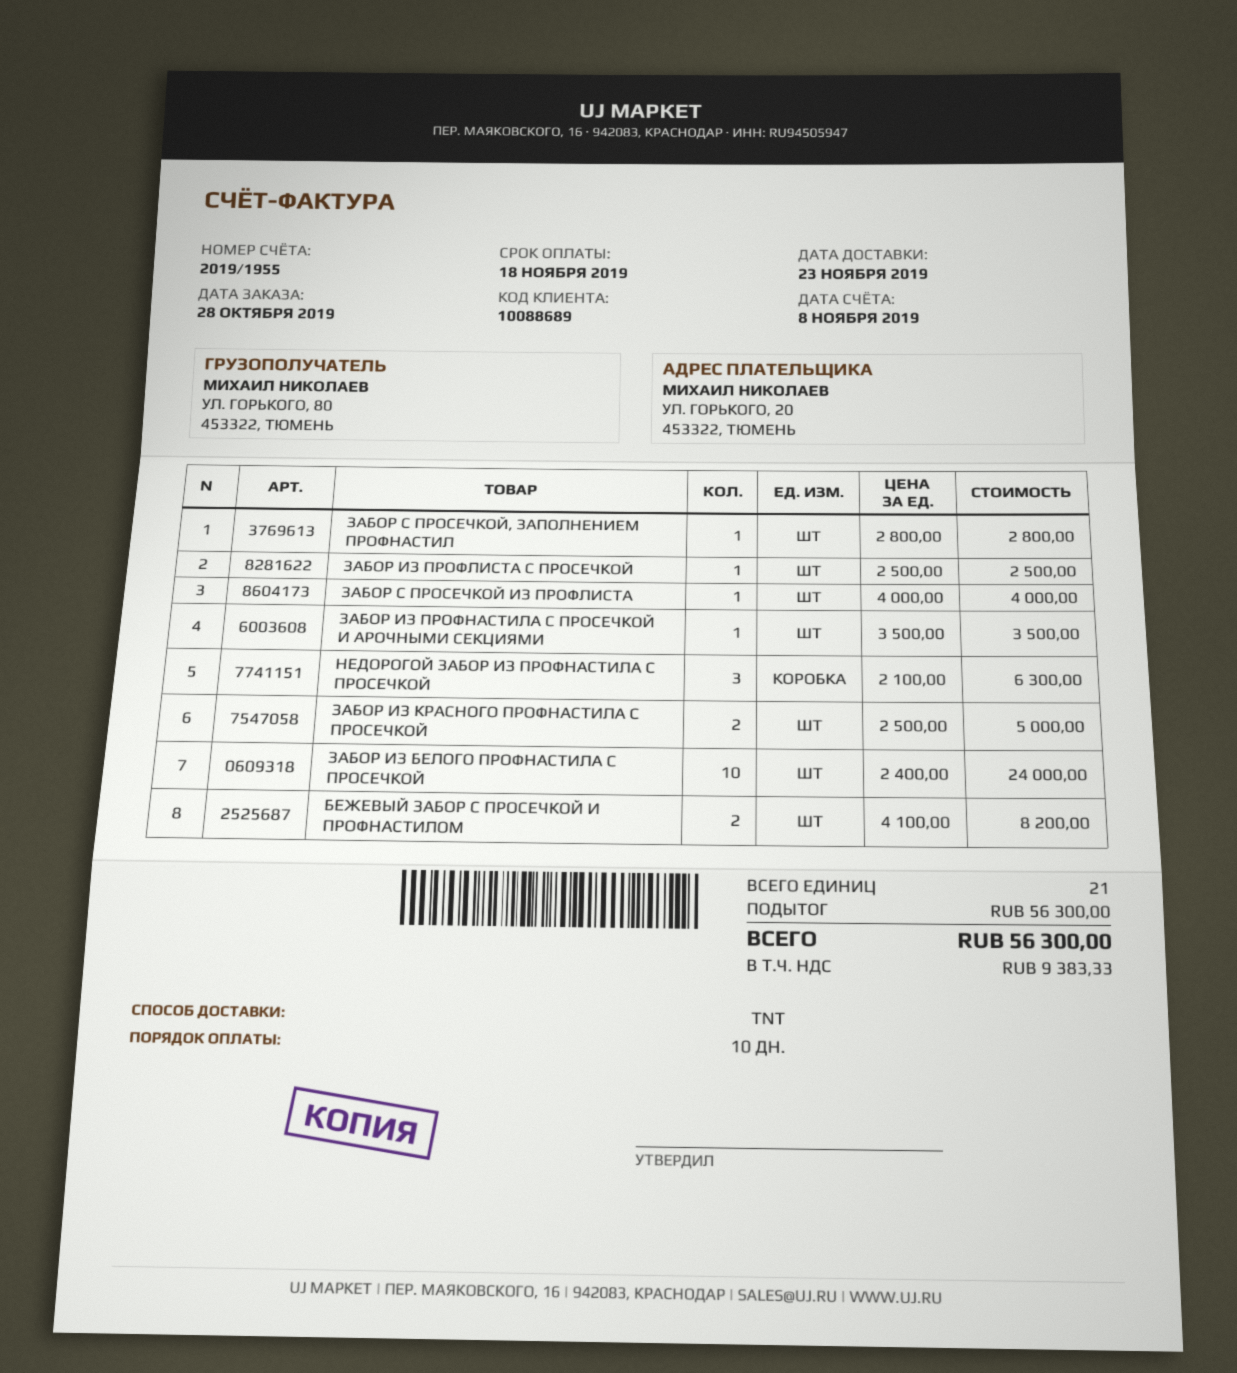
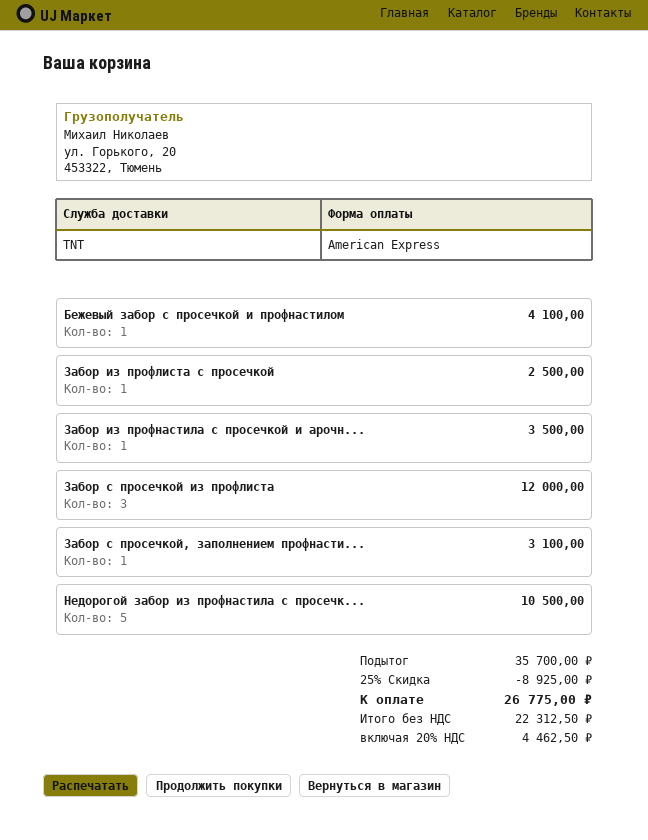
ship to: УЛ. ГОРЬКОГО, 80, 453322, ТЮМЕНЬ -> ул. Горького, 20, 453322, Тюмень
ЗАБОР С ПРОСЕЧКОЙ, ЗАПОЛНЕНИЕМ ПРОФНАСТИЛ: 1 for 2800.00 -> 1 for 3100.00
ЗАБОР С ПРОСЕЧКОЙ ИЗ ПРОФЛИСТА: 1 for 4000.00 -> 3 for 12000.00
НЕДОРОГОЙ ЗАБОР ИЗ ПРОФНАСТИЛА С ПРОСЕЧКОЙ: 3 for 6300.00 -> 5 for 10500.00
ЗАБОР ИЗ КРАСНОГО ПРОФНАСТИЛА С ПРОСЕЧКОЙ: 2 for 5000.00 -> none
ЗАБОР ИЗ БЕЛОГО ПРОФНАСТИЛА С ПРОСЕЧКОЙ: 10 for 24000.00 -> none
БЕЖЕВЫЙ ЗАБОР С ПРОСЕЧКОЙ И ПРОФНАСТИЛОМ: 2 for 8200.00 -> 1 for 4100.00
subtotal: 56300.00 -> 35700.00
discount: none -> 25% = 8925.00
tax: 9383.33 -> 4462.50
total: 56300.00 -> 26775.00

